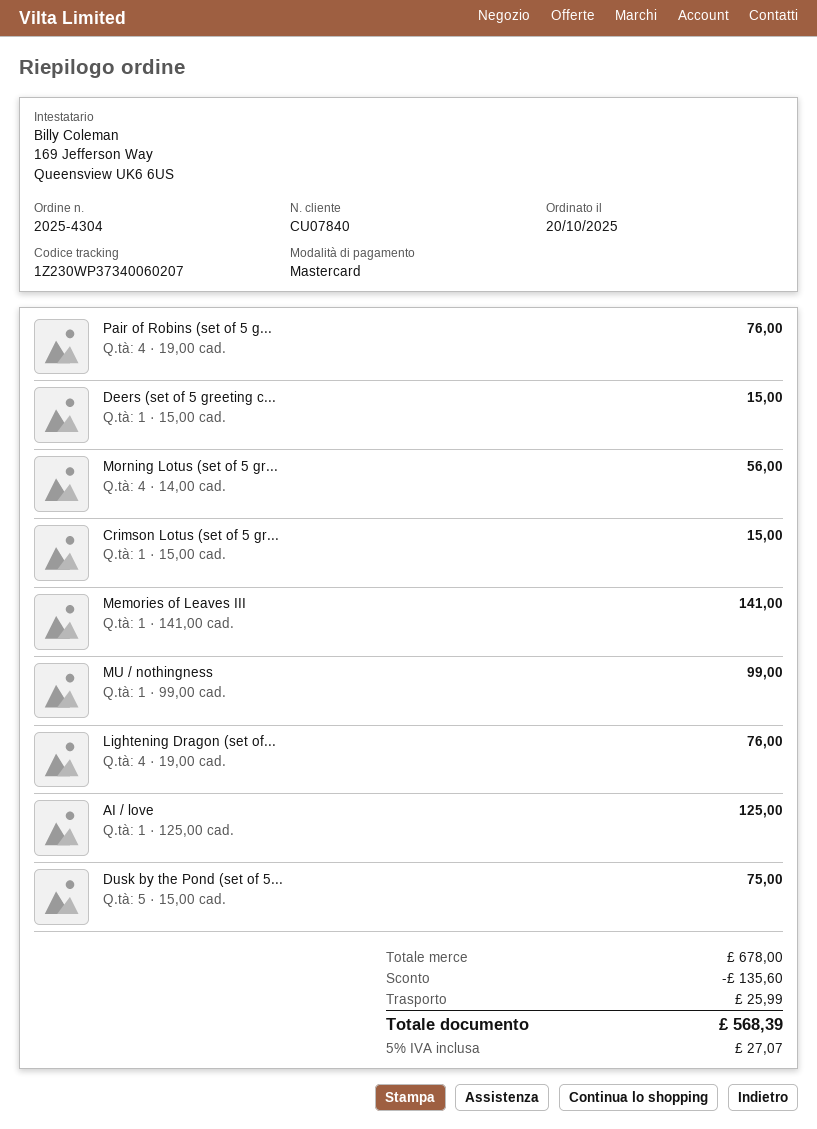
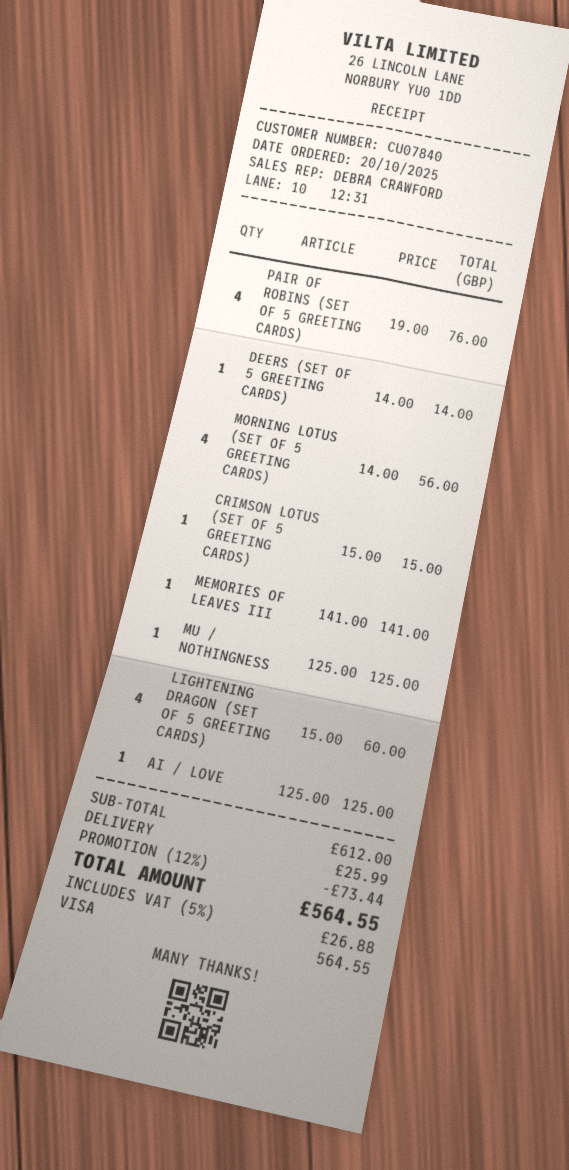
payment method: Mastercard -> Visa
Deers (set of 5 greeting c...: 1 x 15.00 = 15.00 -> 1 x 14.00 = 14.00
MU / nothingness: 1 x 99.00 = 99.00 -> 1 x 125.00 = 125.00
Lightening Dragon (set of...: 4 x 19.00 = 76.00 -> 4 x 15.00 = 60.00
Dusk by the Pond (set of 5...: 5 x 15.00 = 75.00 -> none
subtotal: 678.00 -> 612.00
discount: 135.60 -> 73.44
tax: 5% = 27.07 -> 5% = 26.88
total: 568.39 -> 564.55

